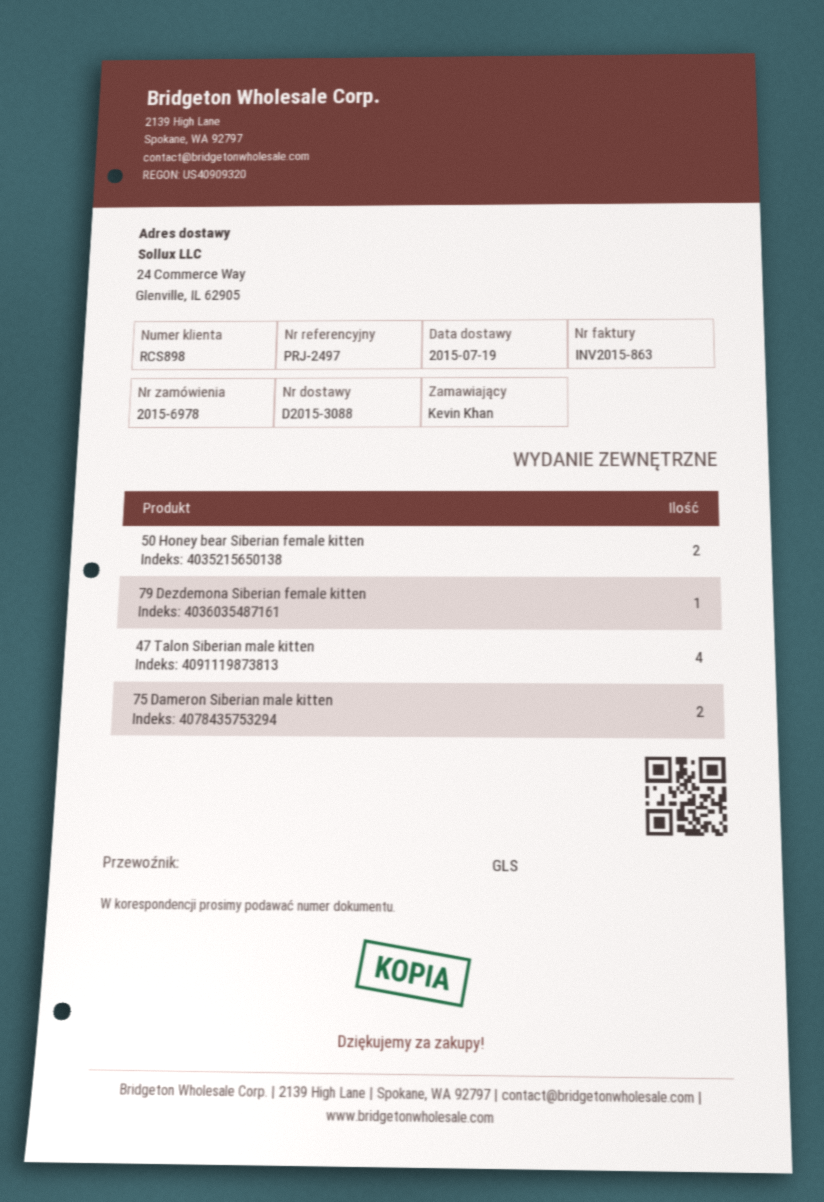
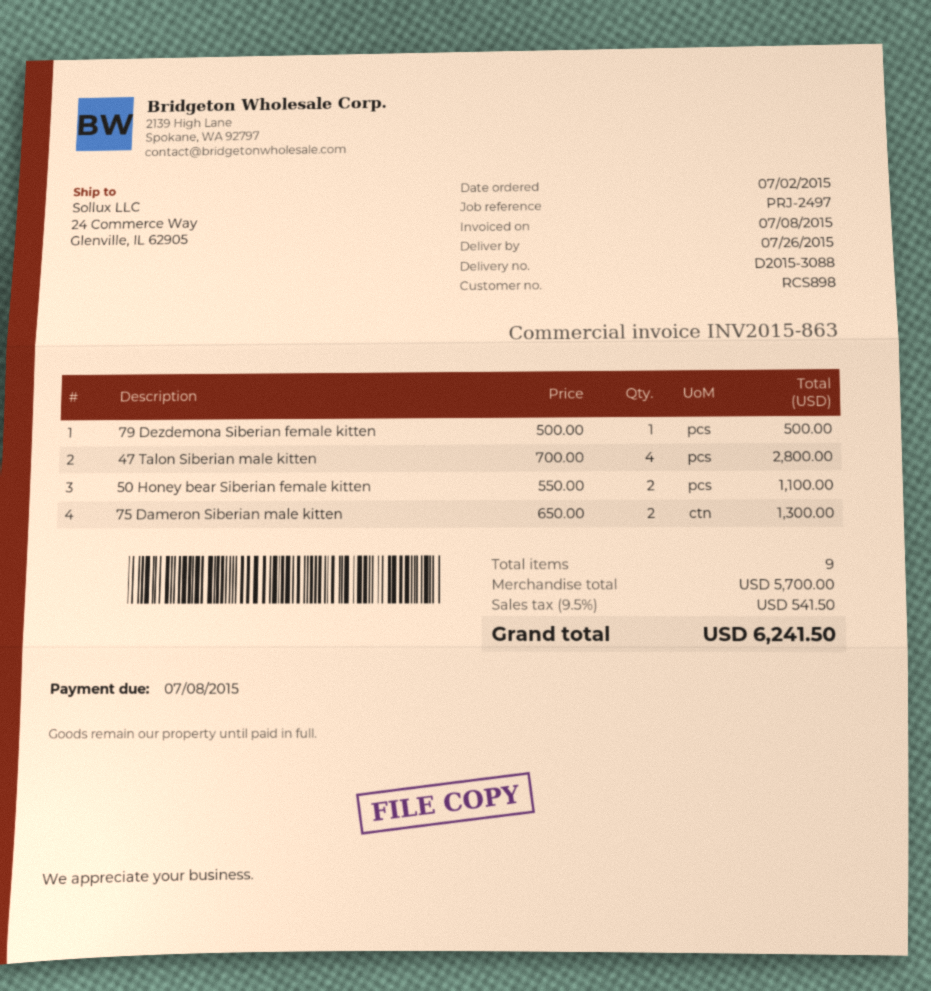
delivery date: 2015-07-19 -> 2015-07-26

